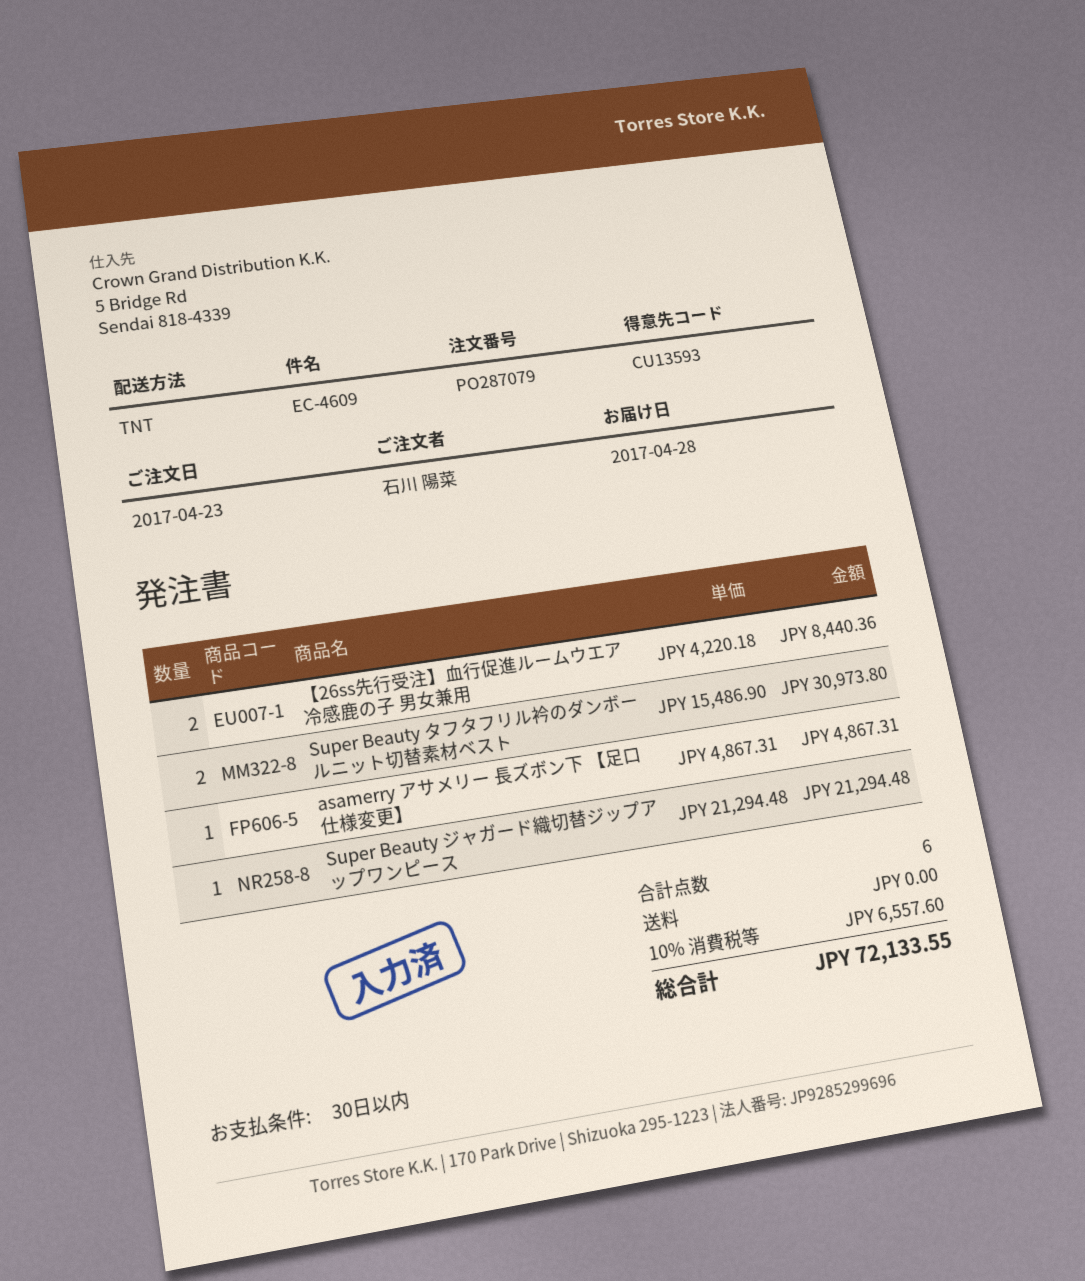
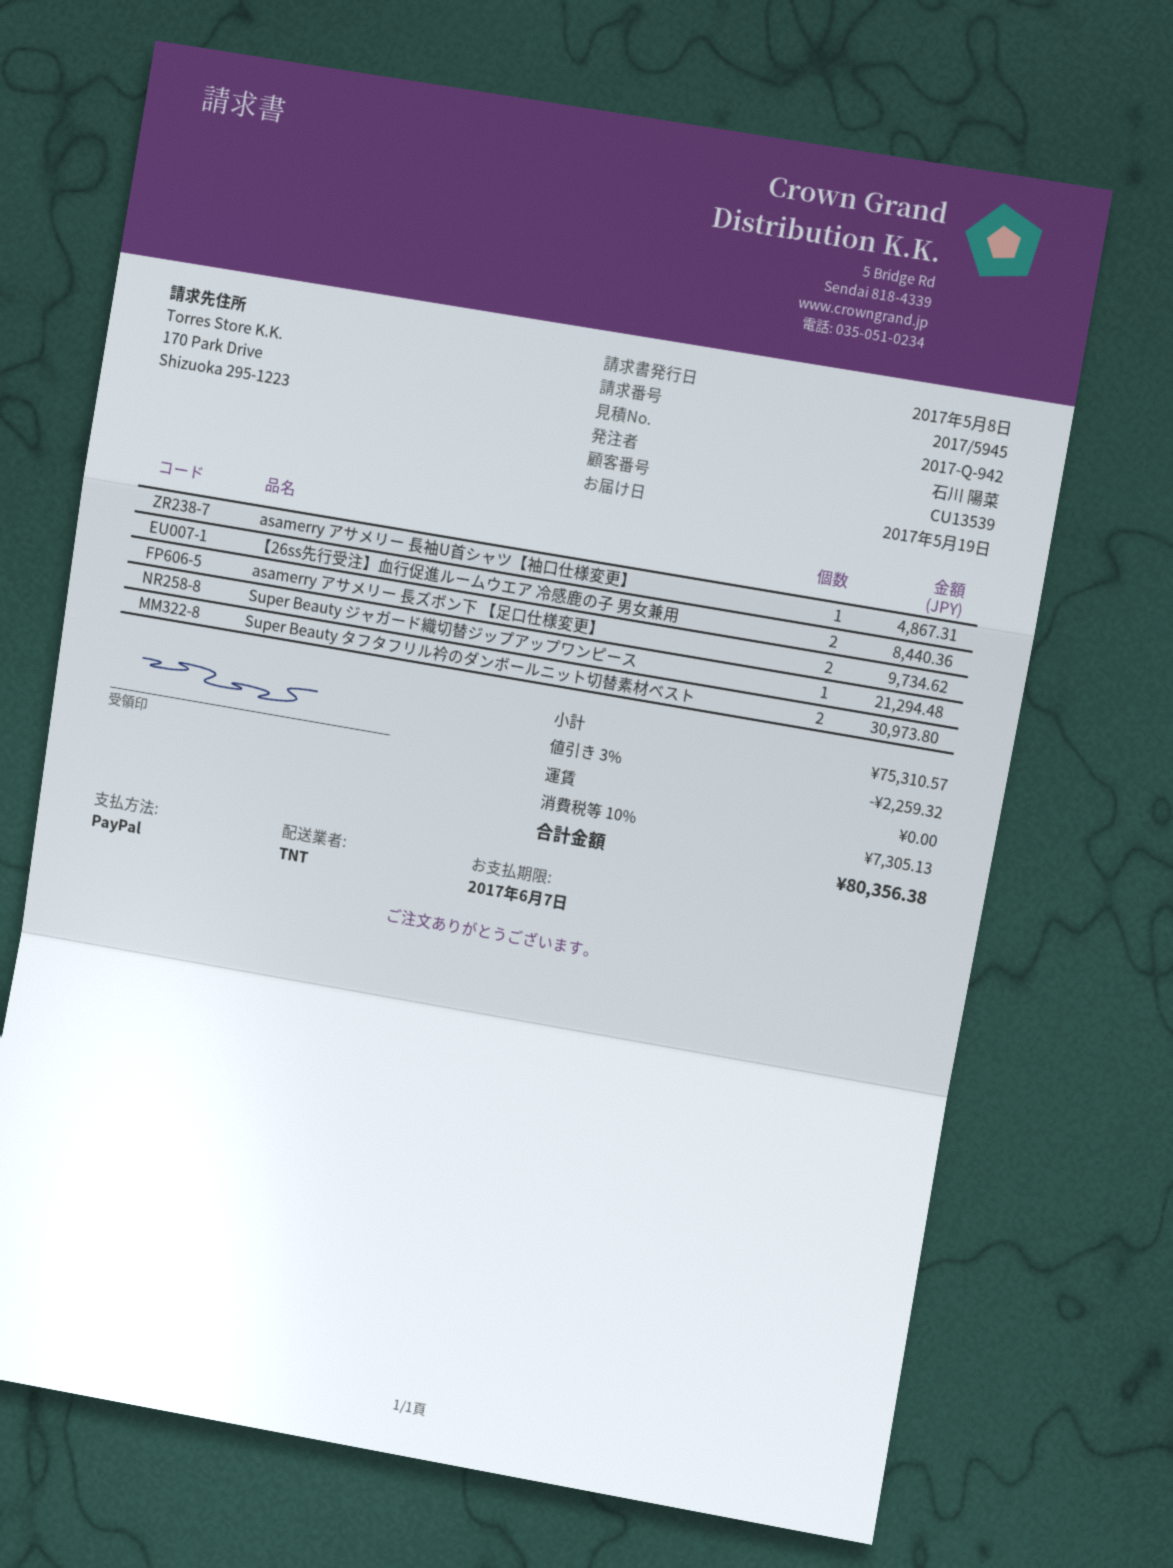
delivery date: 2017-04-28 -> 2017-05-19
customer number: CU13593 -> CU13539
asamerry アサメリー 長ズボン下 【足口仕様変更】: 1 for 4867.31 -> 2 for 9734.62
asamerry アサメリー 長袖U首シャツ【袖口仕様変更】: none -> 1 for 4867.31
discount: none -> 3% = 2259.32
tax: 10% = 6557.60 -> 10% = 7305.13
total: 72133.55 -> 80356.38

